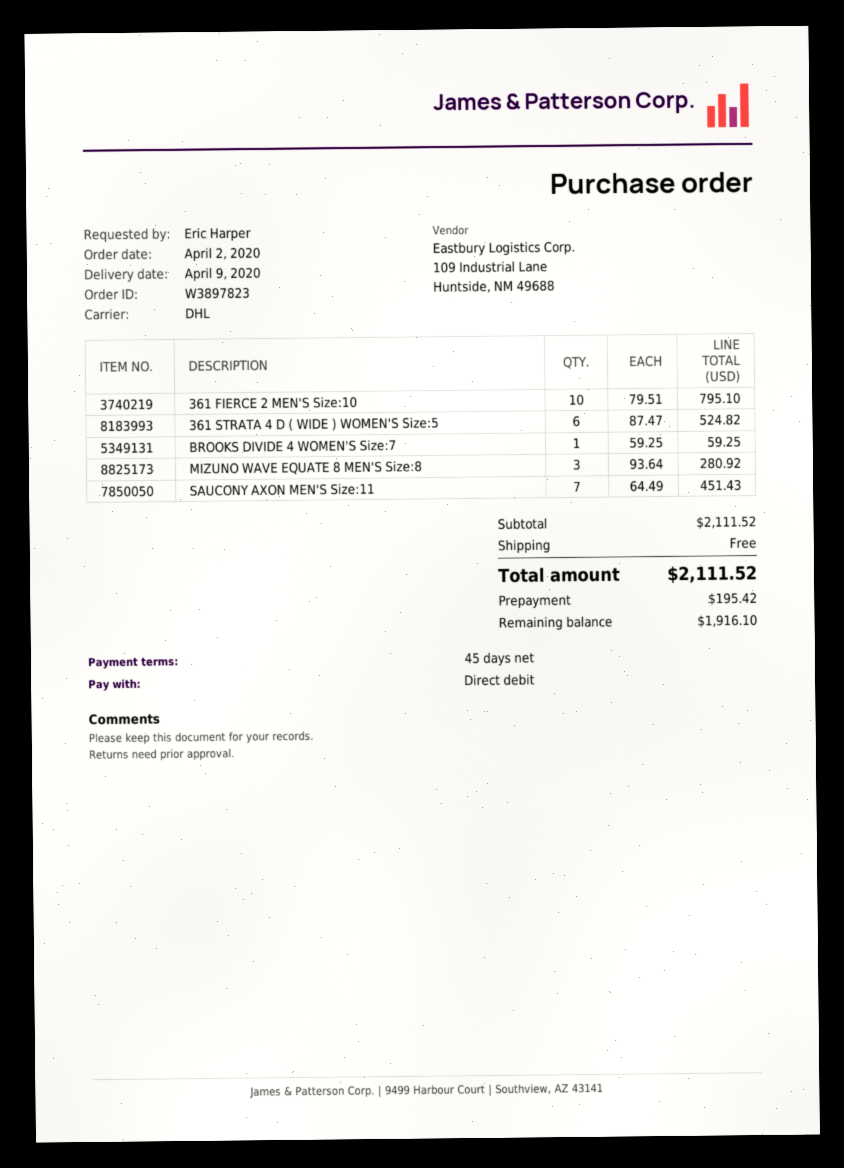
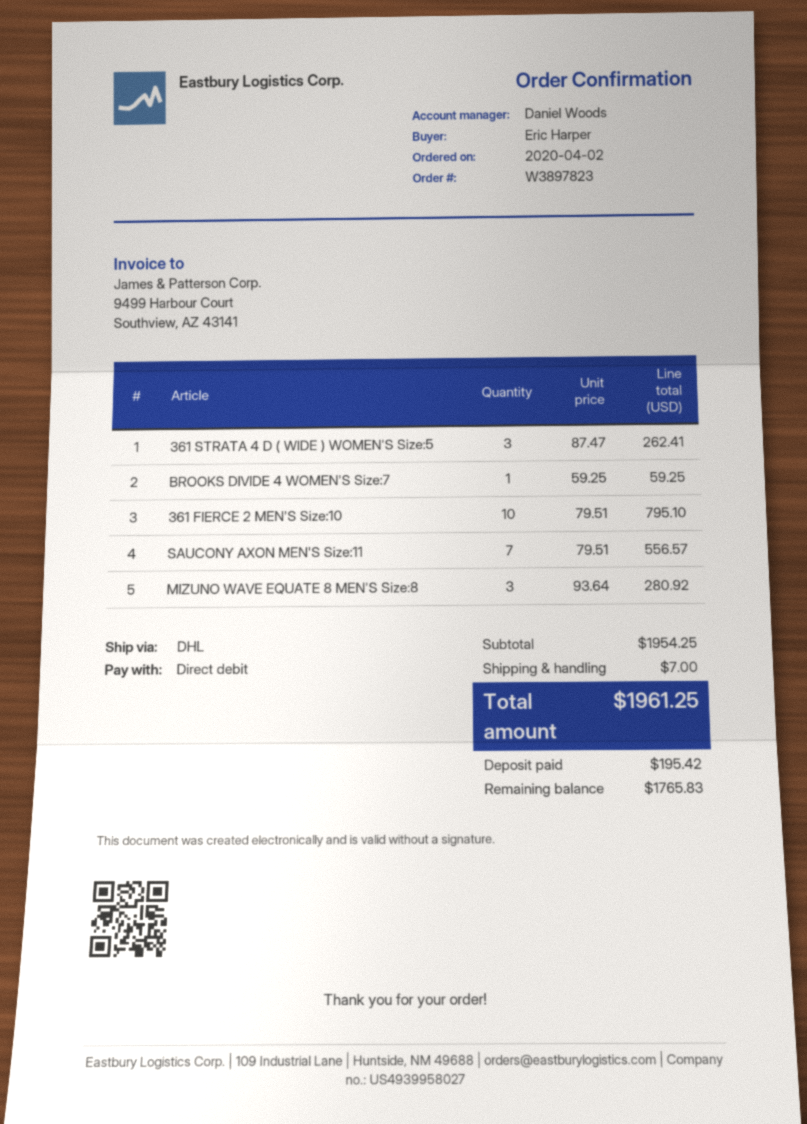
361 STRATA 4 D ( WIDE ) WOMEN'S Size:5: 6 x 87.47 = 524.82 -> 3 x 87.47 = 262.41
SAUCONY AXON MEN'S Size:11: 7 x 64.49 = 451.43 -> 7 x 79.51 = 556.57
subtotal: 2111.52 -> 1954.25
shipping: 0.00 -> 7.00
total: 2111.52 -> 1961.25
balance: 1916.10 -> 1765.83

